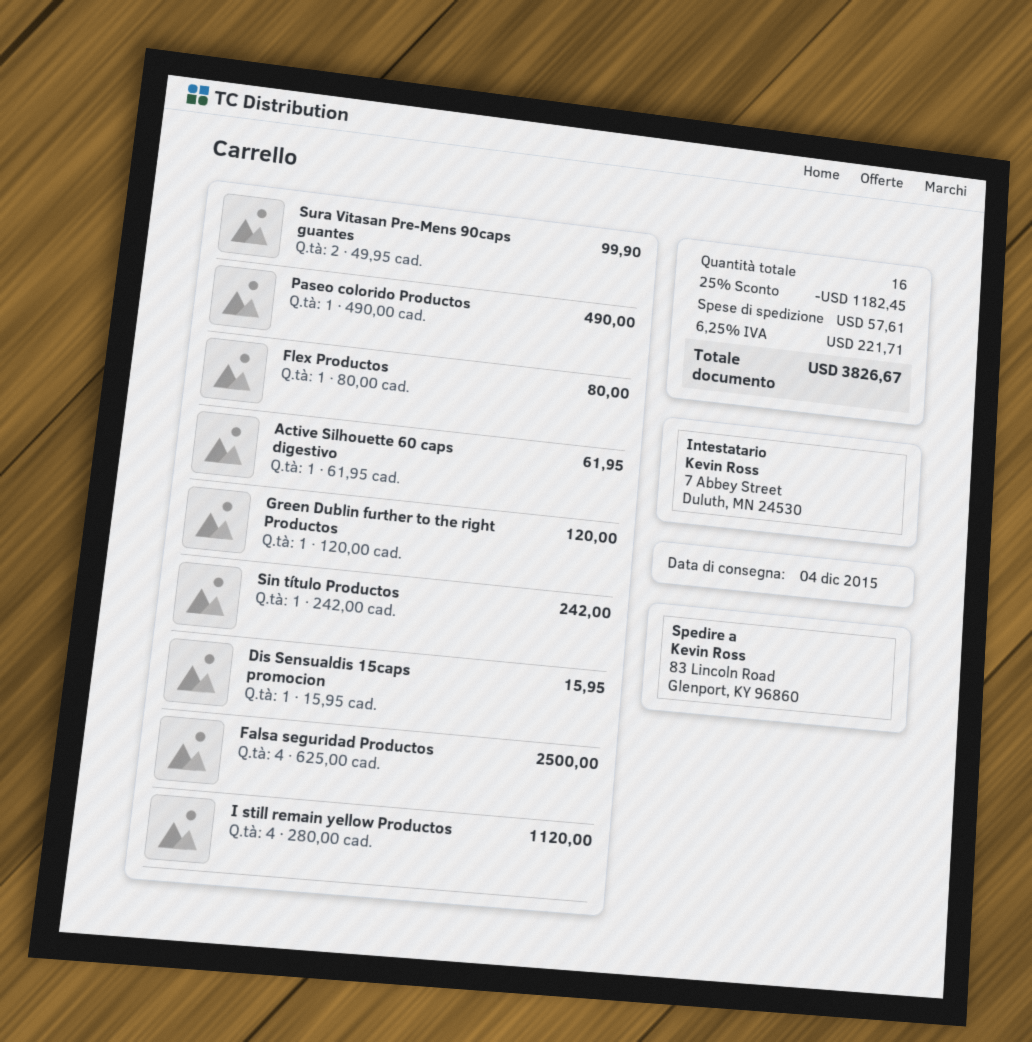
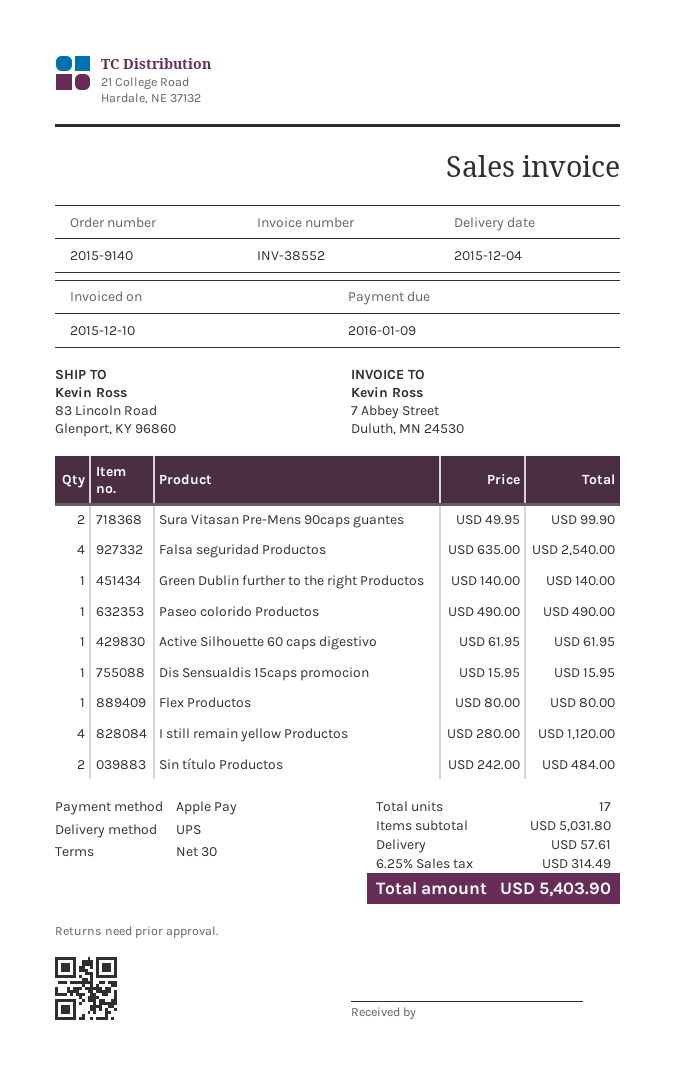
Green Dublin further to the right Productos: 1 x 120.00 = 120.00 -> 1 x 140.00 = 140.00
Sin título Productos: 1 x 242.00 = 242.00 -> 2 x 242.00 = 484.00
Falsa seguridad Productos: 4 x 625.00 = 2500.00 -> 4 x 635.00 = 2540.00
total quantity: 16 -> 17
discount: 25% = 1182.45 -> none
tax: 6.25% = 221.71 -> 6.25% = 314.49
total: 3826.67 -> 5403.90

